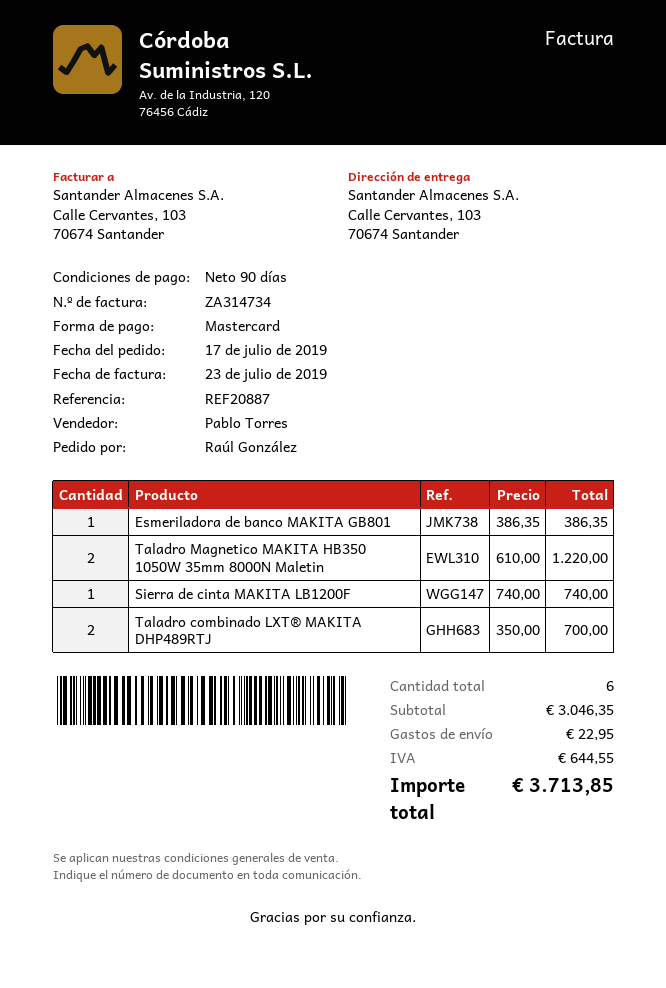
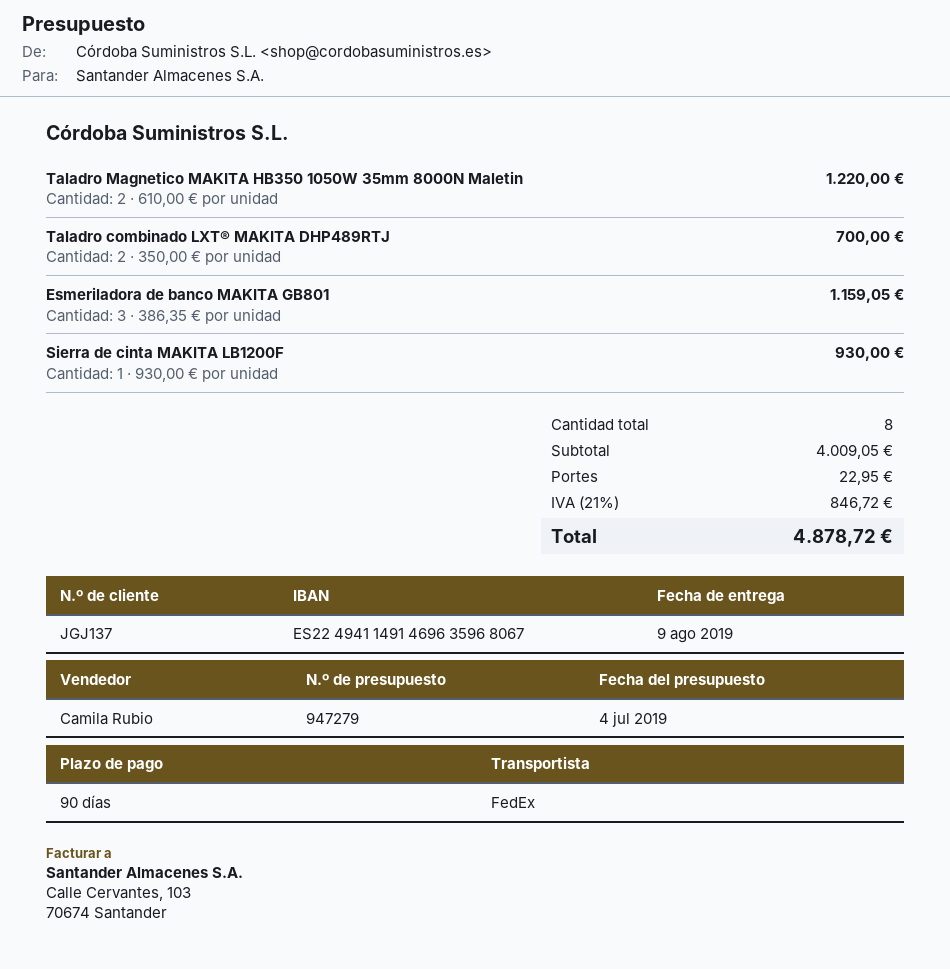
sales rep: Pablo Torres -> Camila Rubio
Esmeriladora de banco MAKITA GB801: 1 x 386.35 = 386.35 -> 3 x 386.35 = 1159.05
Sierra de cinta MAKITA LB1200F: 1 x 740.00 = 740.00 -> 1 x 930.00 = 930.00
total quantity: 6 -> 8
subtotal: 3046.35 -> 4009.05
tax: 644.55 -> 846.72
total: 3713.85 -> 4878.72

